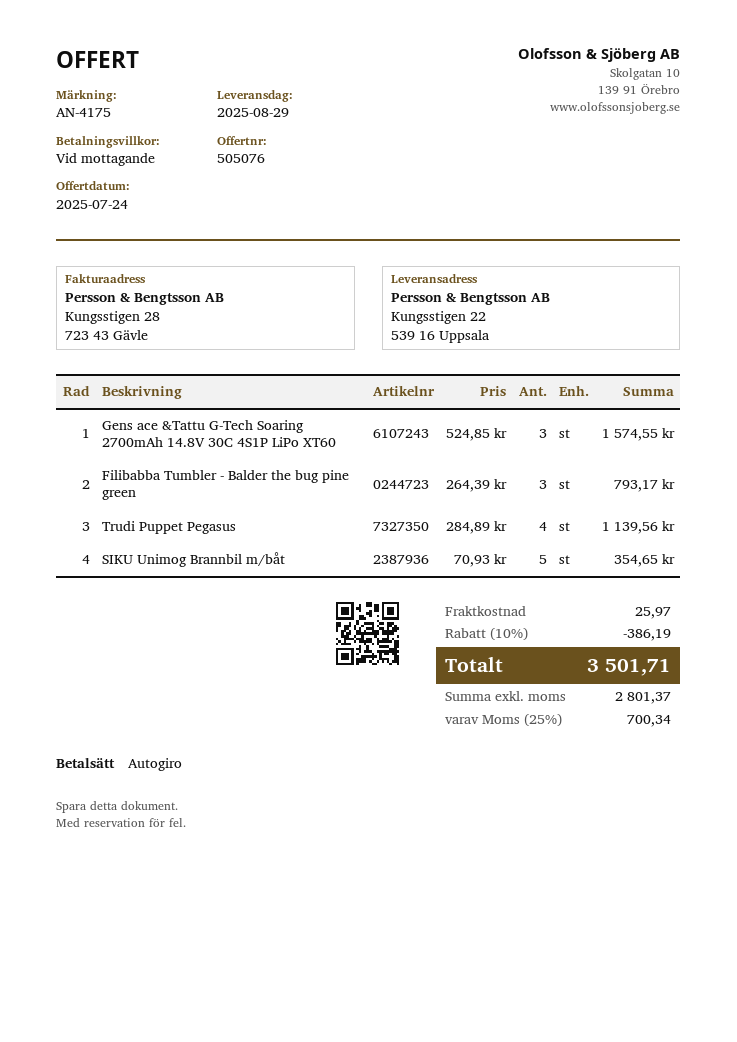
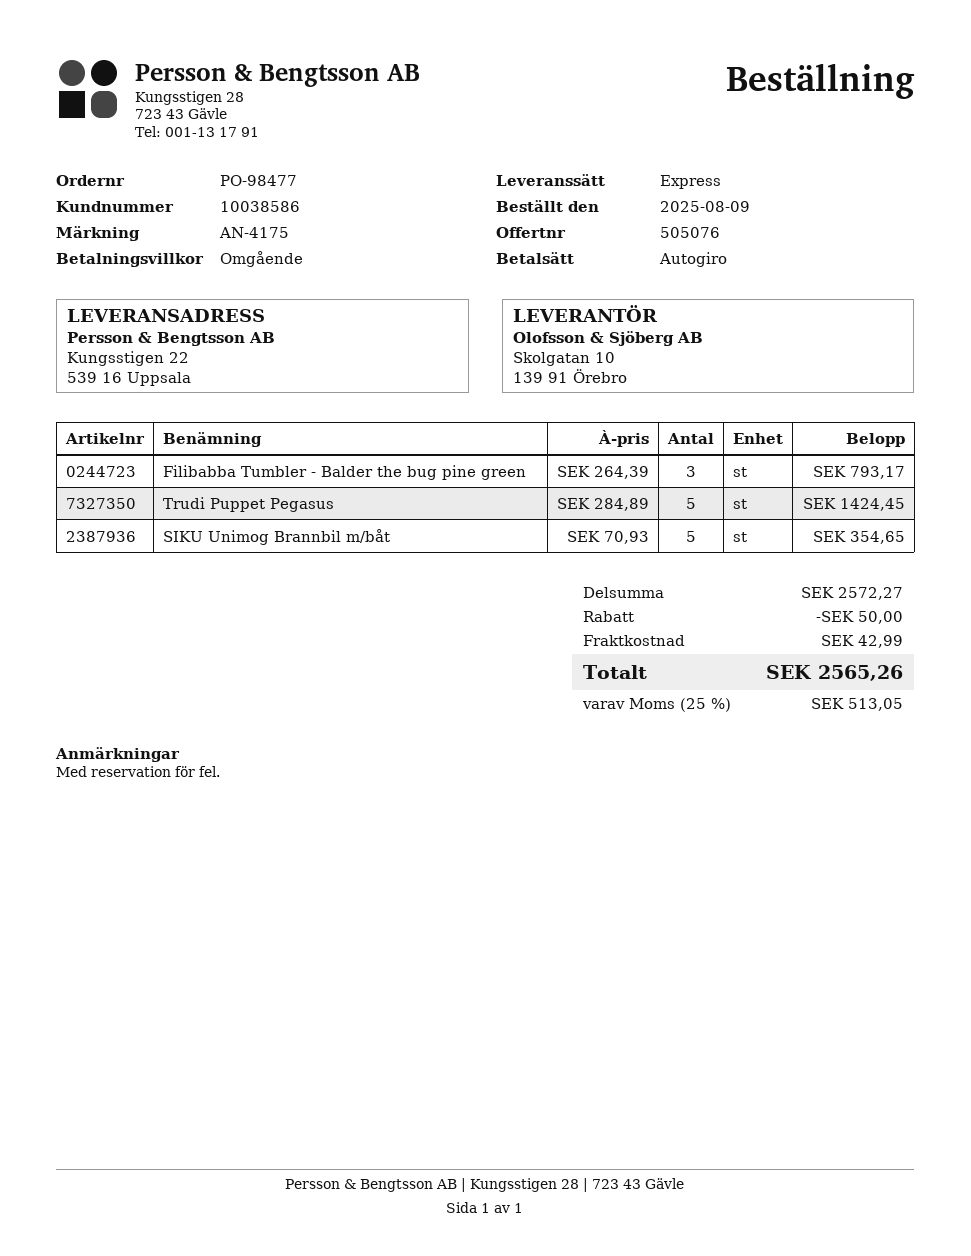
Gens ace &Tattu G-Tech Soaring 2700mAh 14.8V 30C 4S1P LiPo XT60: 3 x 524.85 = 1574.55 -> none
Trudi Puppet Pegasus: 4 x 284.89 = 1139.56 -> 5 x 284.89 = 1424.45
discount: 386.19 -> 50.00
shipping: 25.97 -> 42.99
tax: 25% = 700.34 -> 25% = 513.05
total: 3501.71 -> 2565.26

